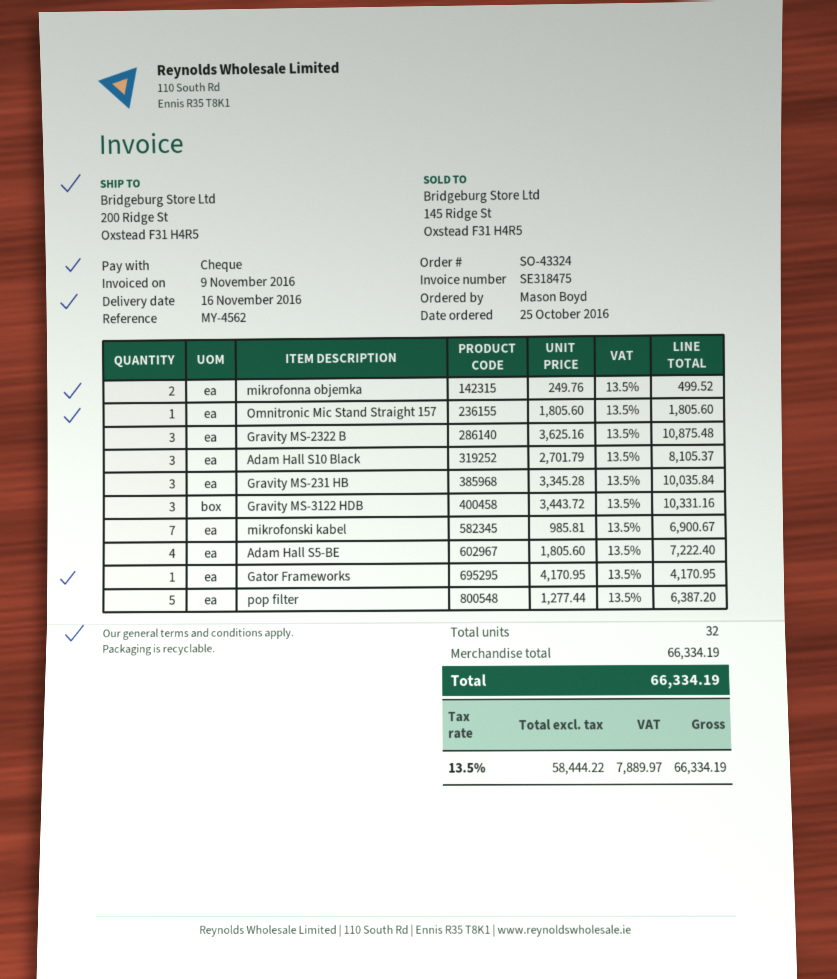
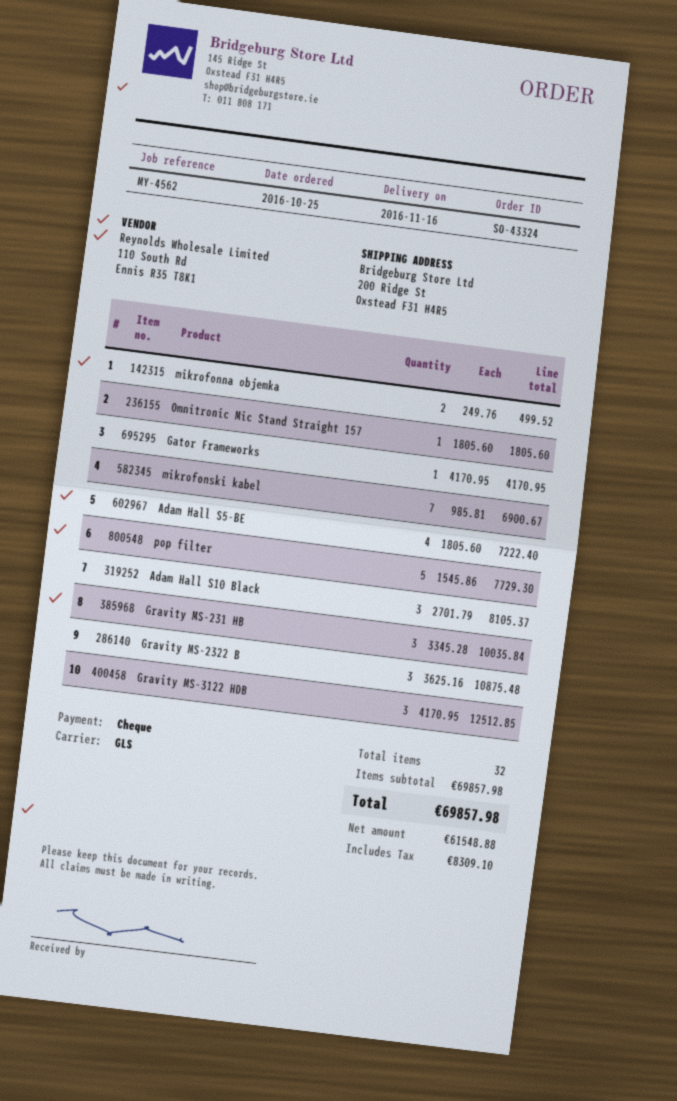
Gravity MS-3122 HDB: 3 x 3443.72 = 10331.16 -> 3 x 4170.95 = 12512.85
pop filter: 5 x 1277.44 = 6387.20 -> 5 x 1545.86 = 7729.30
subtotal: 66334.19 -> 69857.98
net: 58444.22 -> 61548.88
tax: 7889.97 -> 8309.10
total: 66334.19 -> 69857.98

